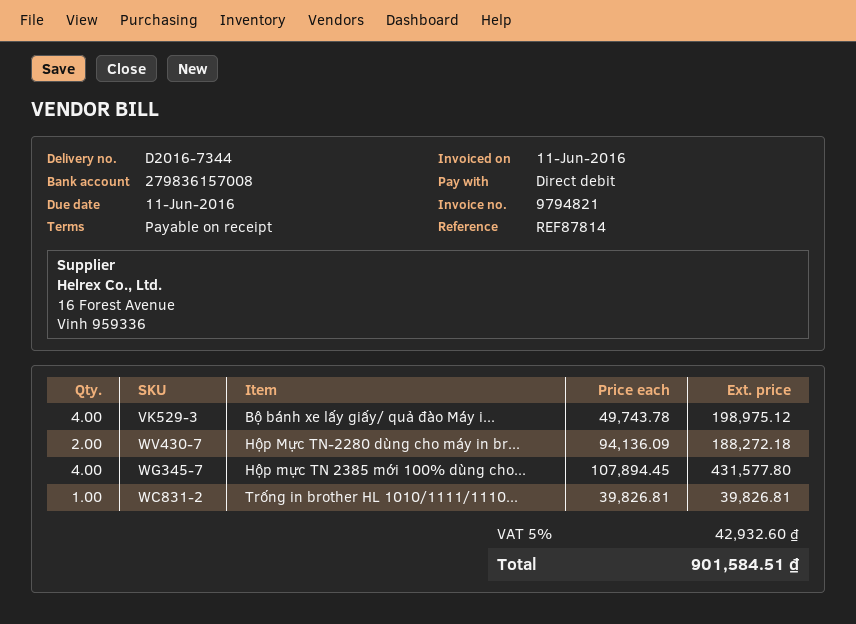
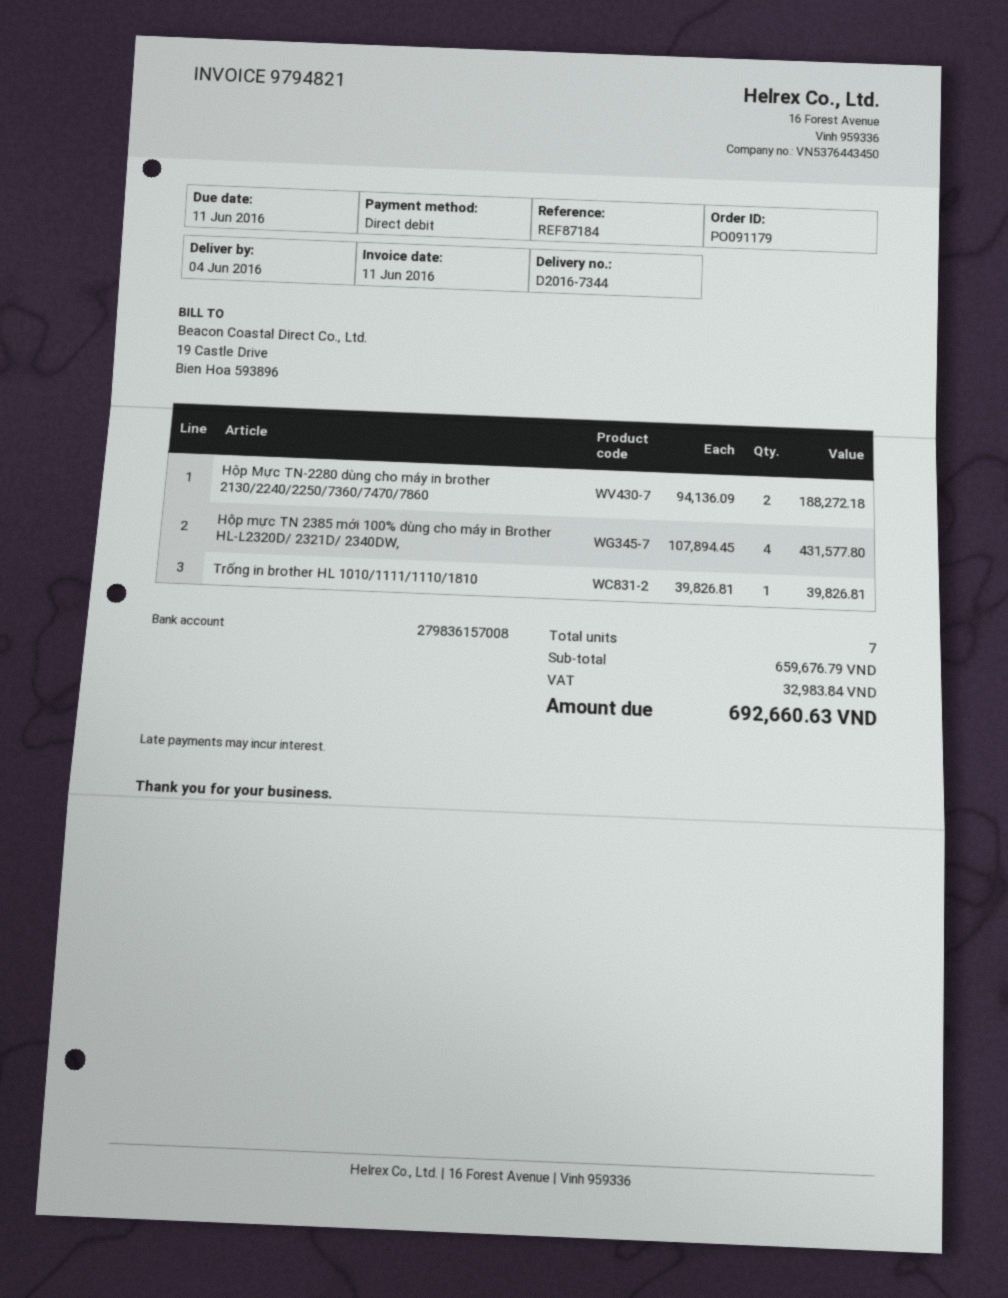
reference: REF87814 -> REF87184
Bộ bánh xe lấy giấy/ quả đào Máy i...: 4 x 49743.78 = 198975.12 -> none
tax: 42932.60 -> 32983.84
total: 901584.51 -> 692660.63

